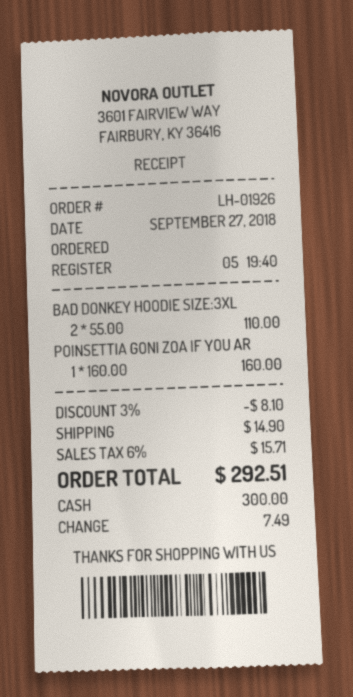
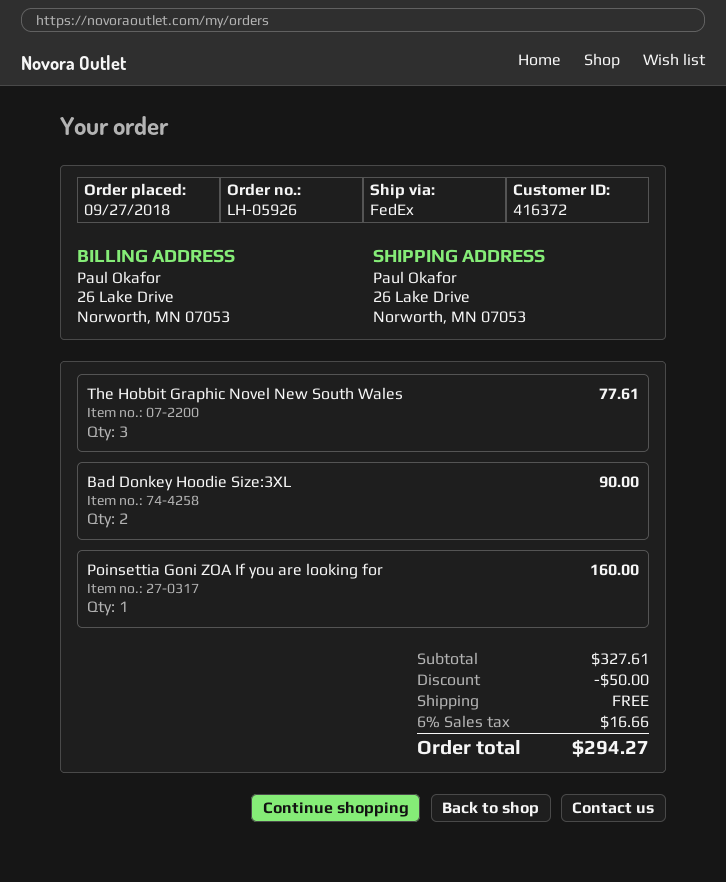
order number: LH-01926 -> LH-05926
BAD DONKEY HOODIE SIZE:3XL: 2 for 110.00 -> 2 for 90.00
The Hobbit Graphic Novel New South Wales: none -> 3 for 77.61
discount: 8.10 -> 50.00
shipping: 14.90 -> 0.00
tax: 6% = 15.71 -> 6% = 16.66
total: 292.51 -> 294.27

